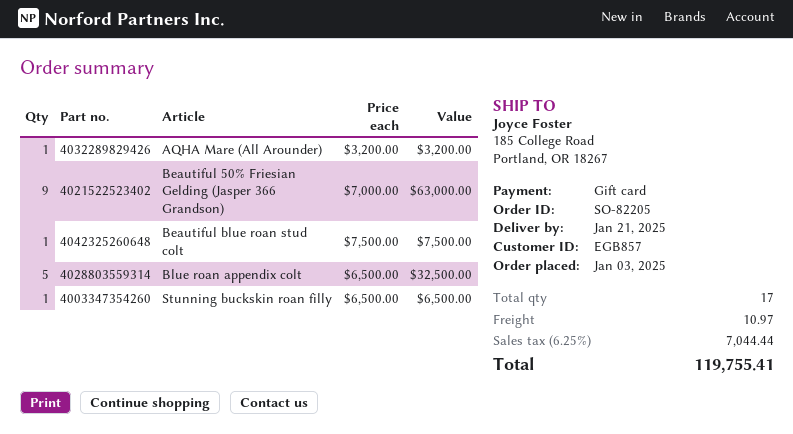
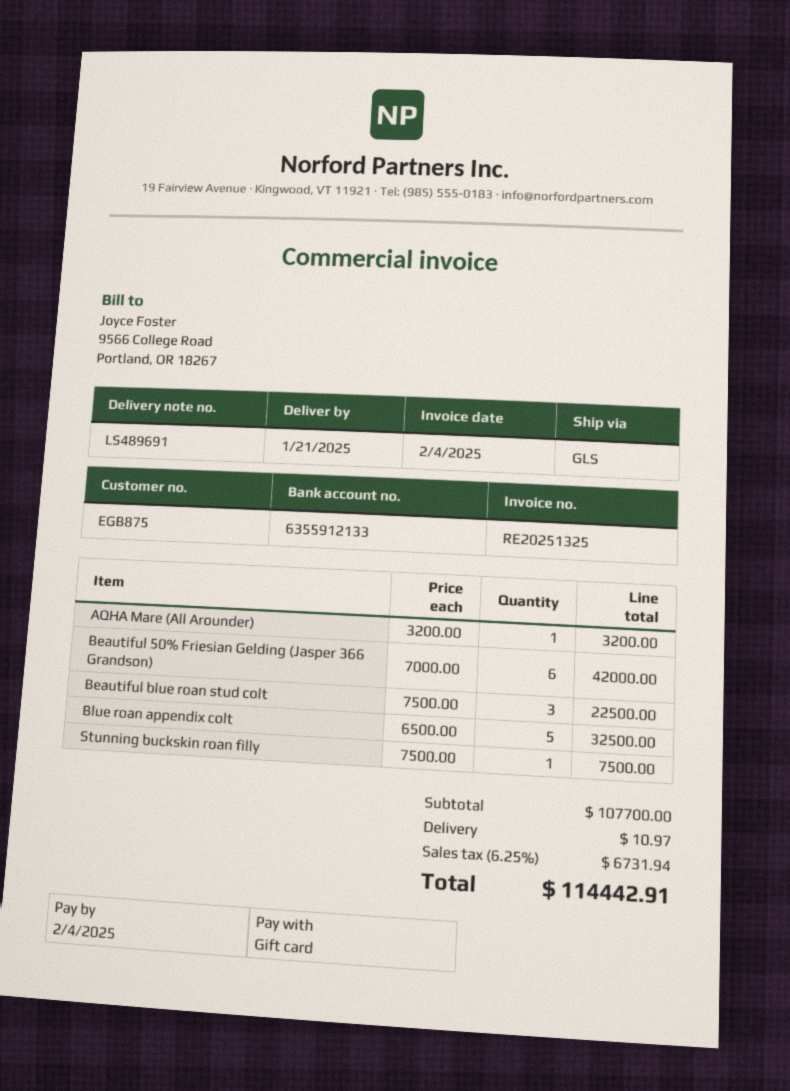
customer number: EGB857 -> EGB875
Beautiful 50% Friesian Gelding (Jasper 366 Grandson): 9 x 7000.00 = 63000.00 -> 6 x 7000.00 = 42000.00
Beautiful blue roan stud colt: 1 x 7500.00 = 7500.00 -> 3 x 7500.00 = 22500.00
Stunning buckskin roan filly: 1 x 6500.00 = 6500.00 -> 1 x 7500.00 = 7500.00
tax: 6.25% = 7044.44 -> 6.25% = 6731.94
total: 119755.41 -> 114442.91

